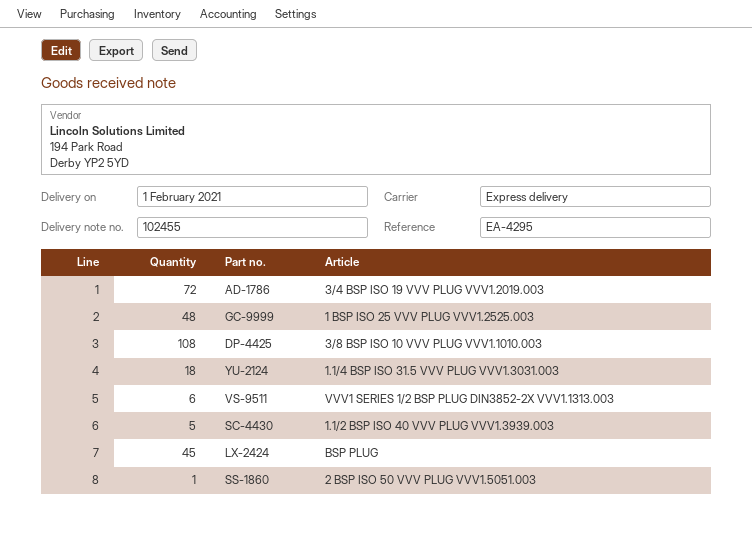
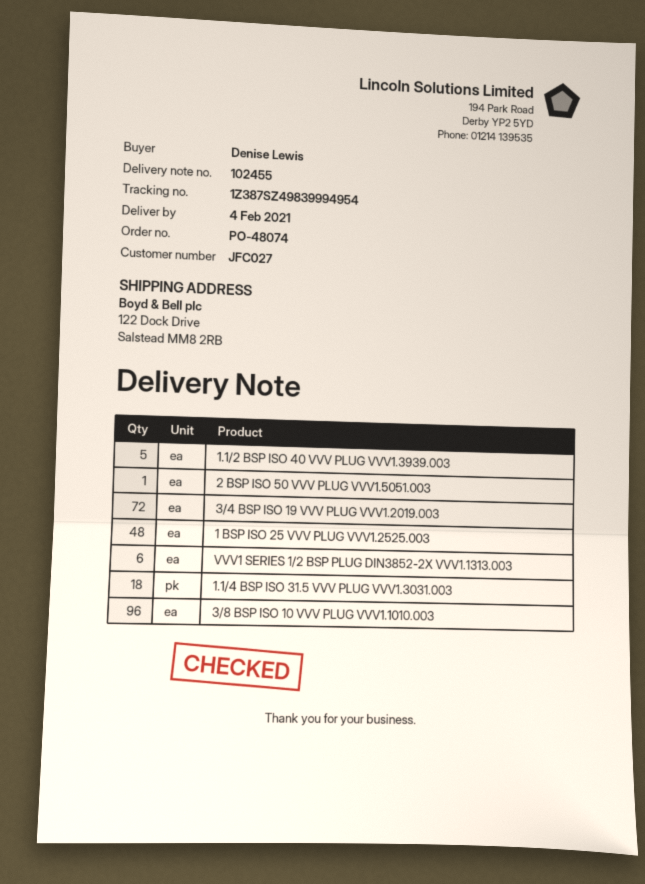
delivery date: 2021-02-01 -> 2021-02-04
3/8 BSP ISO 10 VVV PLUG VVV1.1010.003: 108 -> 96
BSP PLUG: 45 -> none

